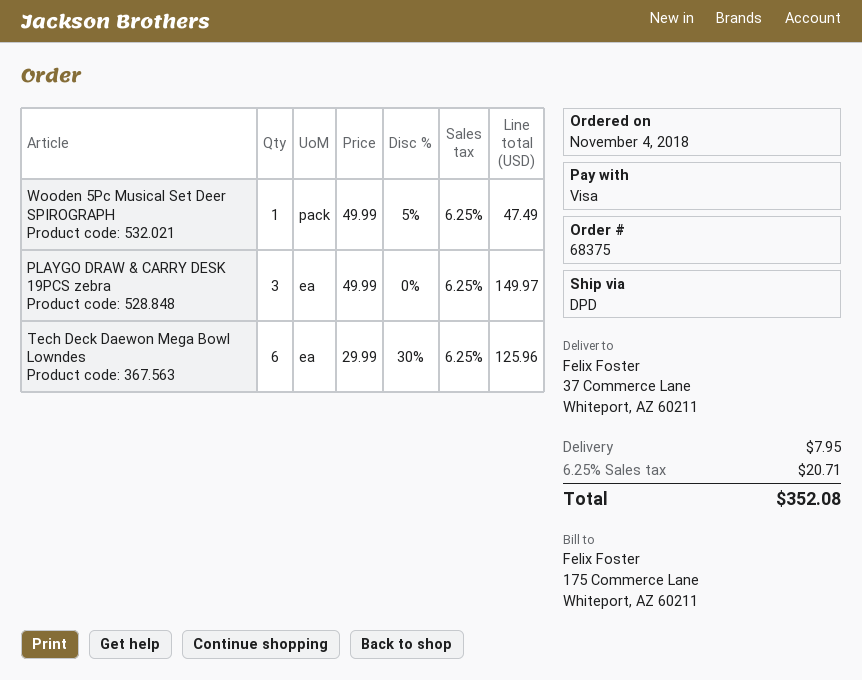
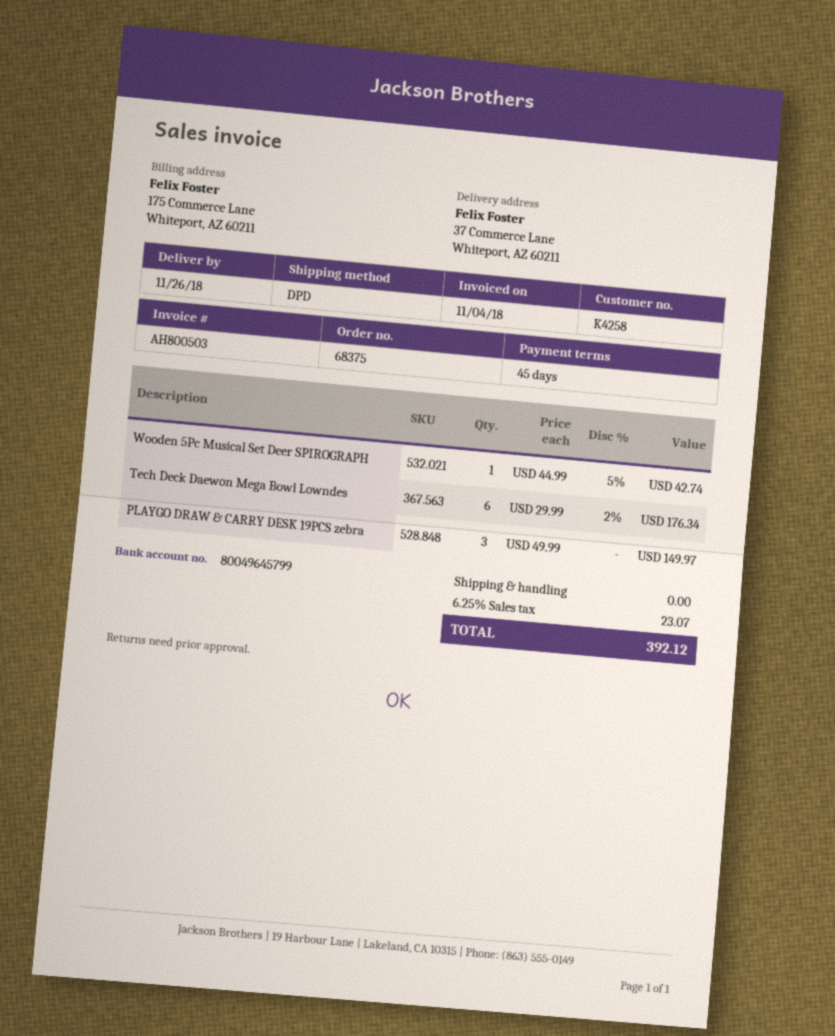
Wooden 5Pc Musical Set Deer SPIROGRAPH: 1 x 49.99 - 5% = 47.49 -> 1 x 44.99 - 5% = 42.74
Tech Deck Daewon Mega Bowl Lowndes: 6 x 29.99 - 30% = 125.96 -> 6 x 29.99 - 2% = 176.34
shipping: 7.95 -> 0.00
tax: 6.25% = 20.71 -> 6.25% = 23.07
total: 352.08 -> 392.12

